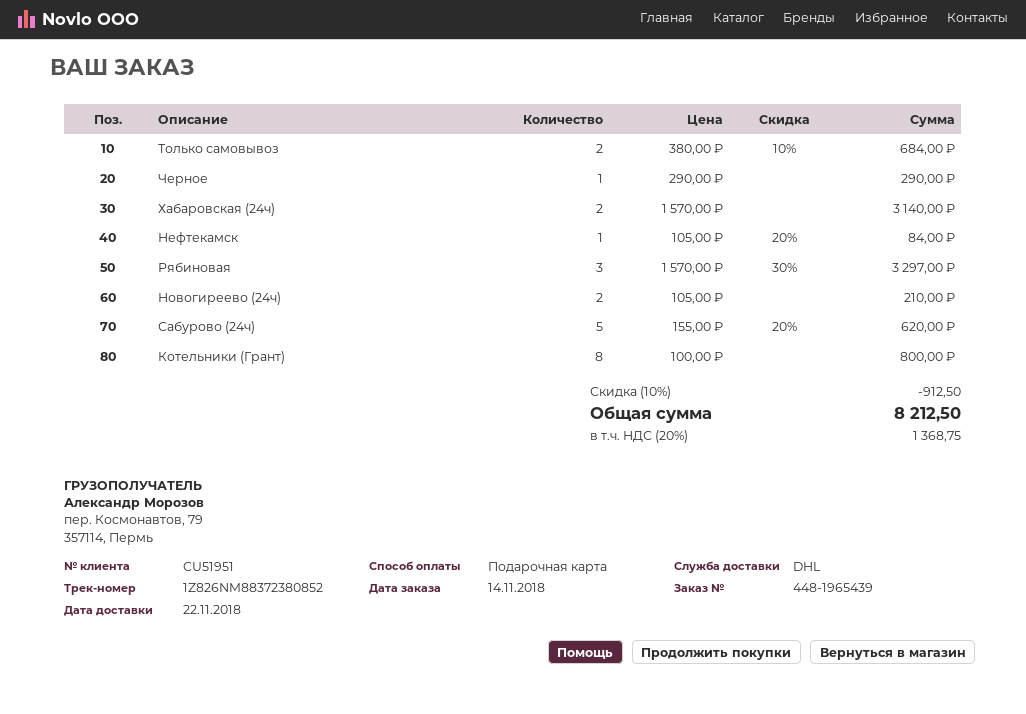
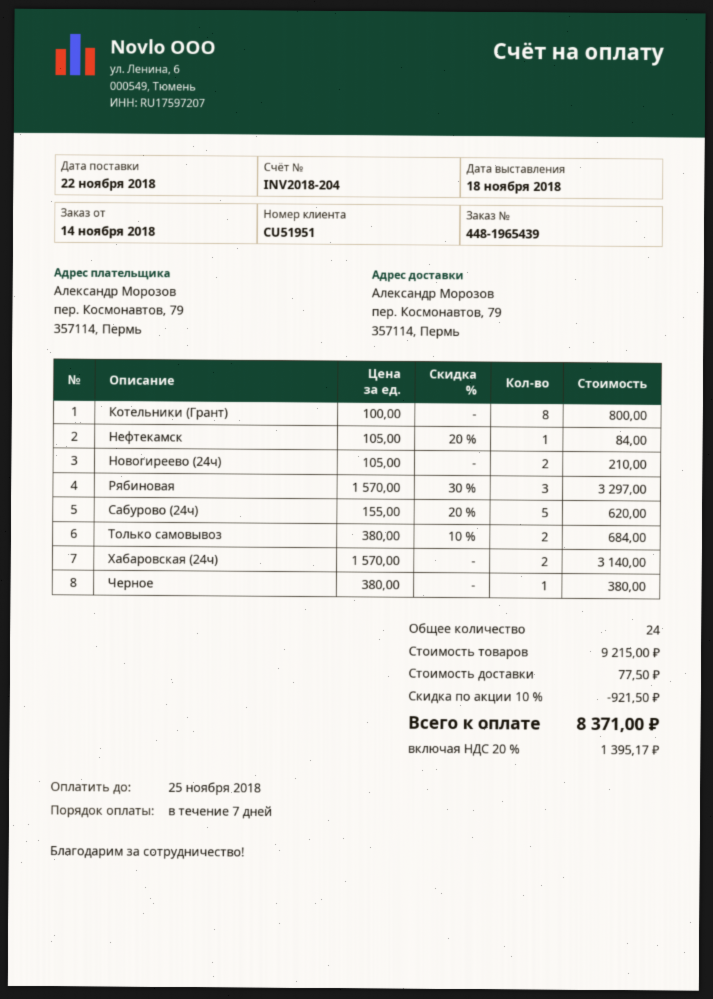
Черное: 1 x 290.00 = 290.00 -> 1 x 380.00 = 380.00
discount: 10% = 912.50 -> 10% = 921.50
shipping: none -> 77.50
tax: 20% = 1368.75 -> 20% = 1395.17
total: 8212.50 -> 8371.00

